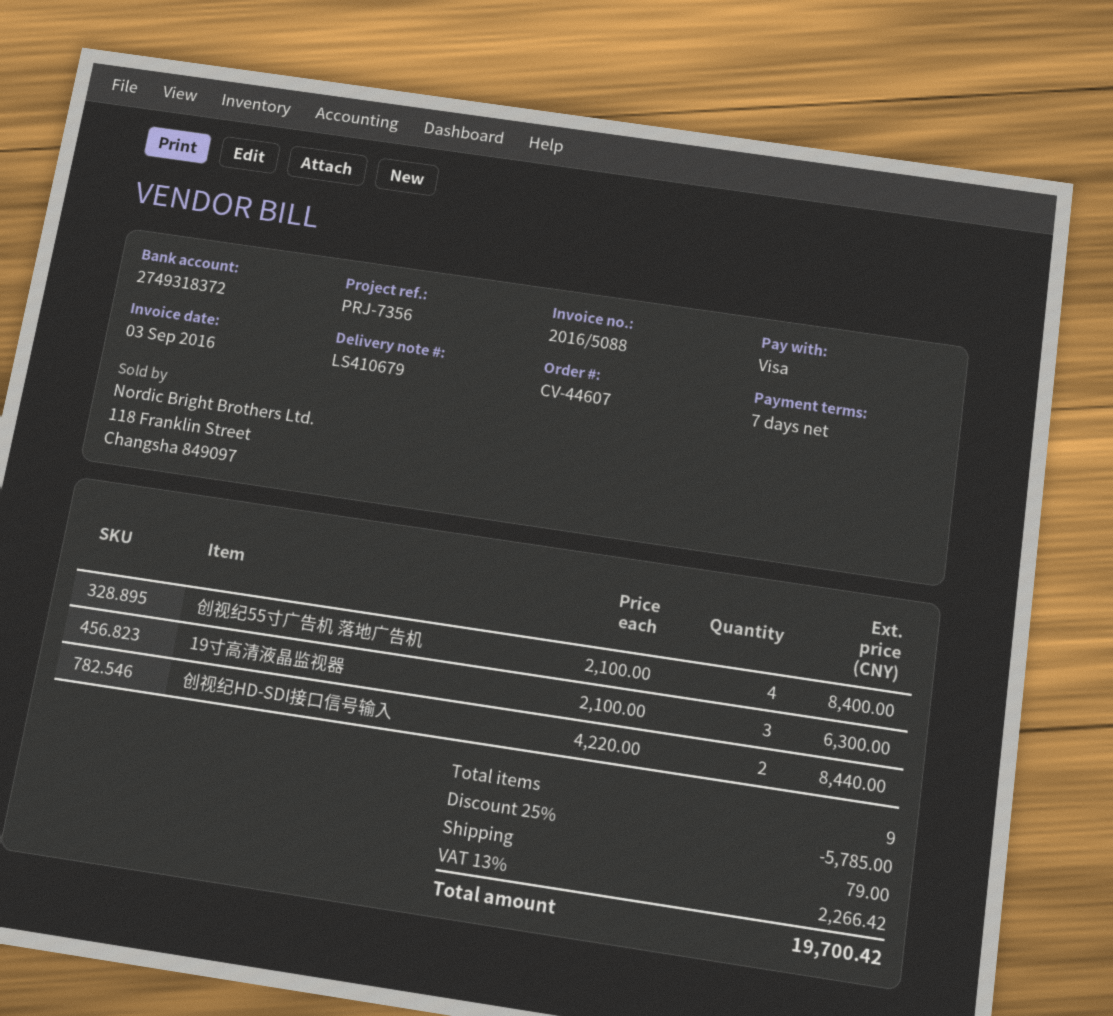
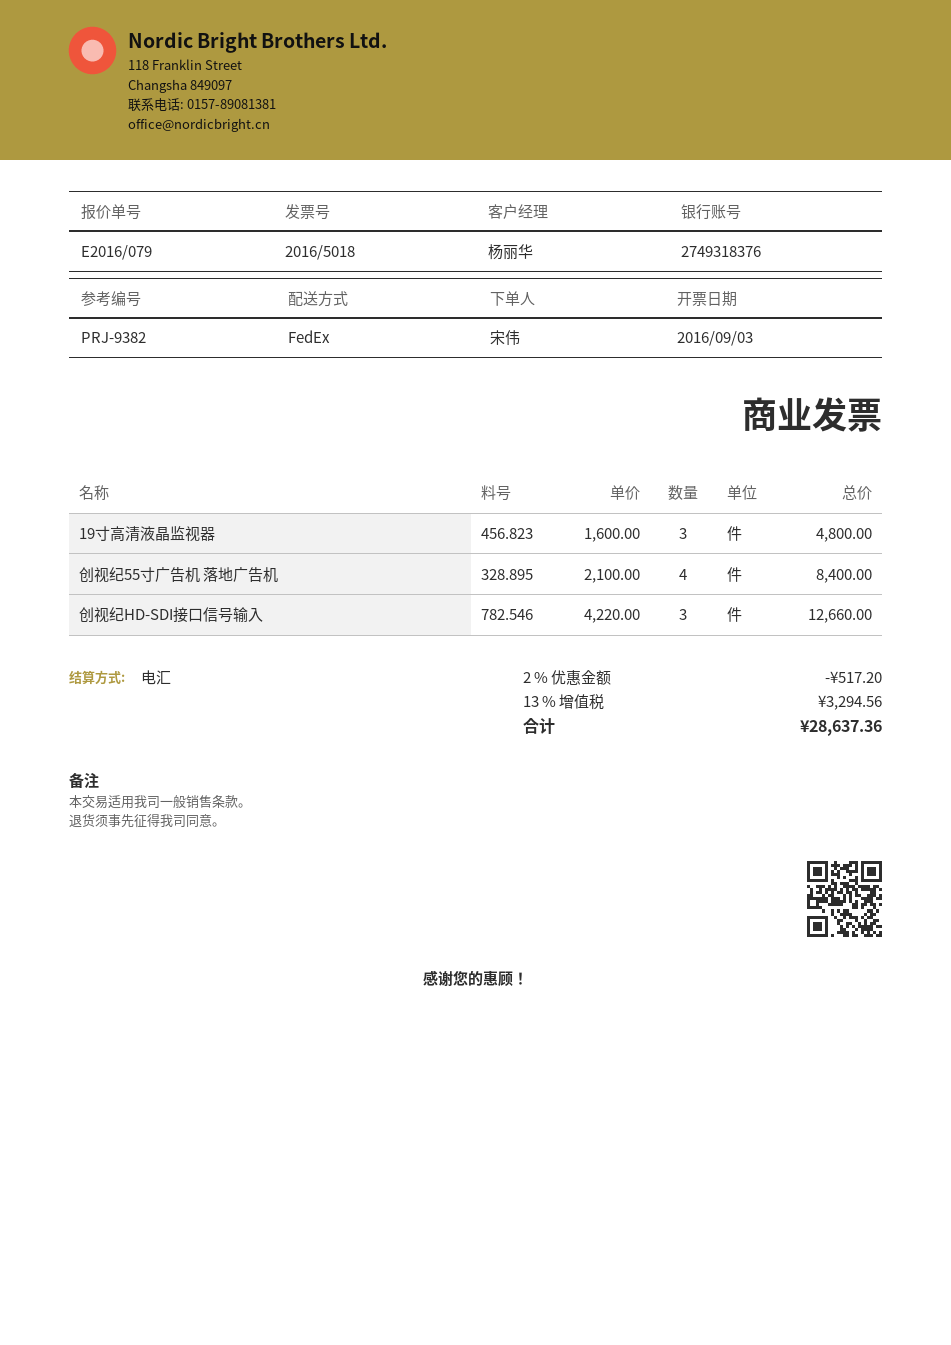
invoice number: 2016/5088 -> 2016/5018
reference: PRJ-7356 -> PRJ-9382
payment method: Visa -> bank transfer
bank account: 2749318372 -> 2749318376
19寸高清液晶监视器: 3 x 2100.00 = 6300.00 -> 3 x 1600.00 = 4800.00
创视纪HD-SDI接口信号输入: 2 x 4220.00 = 8440.00 -> 3 x 4220.00 = 12660.00
discount: 25% = 5785.00 -> 2% = 517.20
shipping: 79.00 -> none
tax: 13% = 2266.42 -> 13% = 3294.56
total: 19700.42 -> 28637.36

